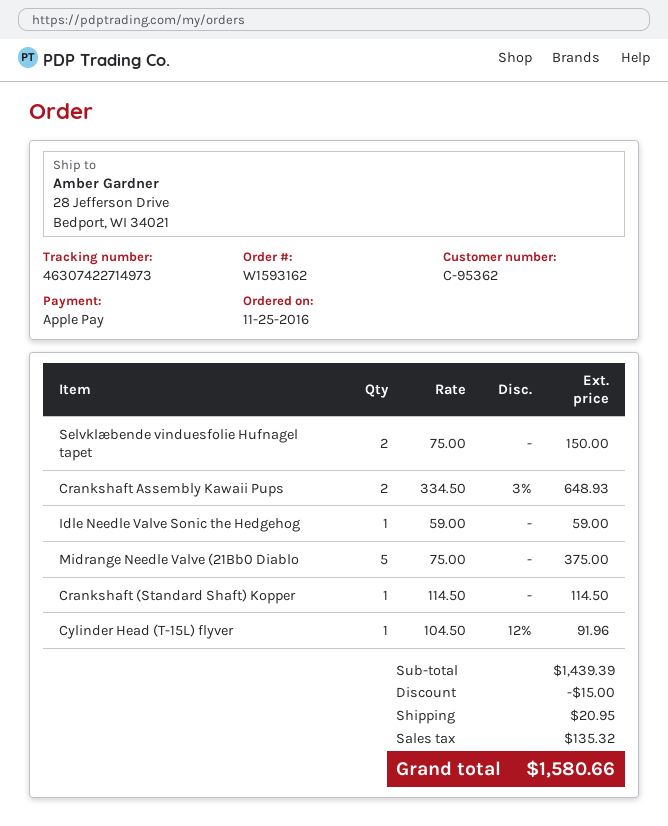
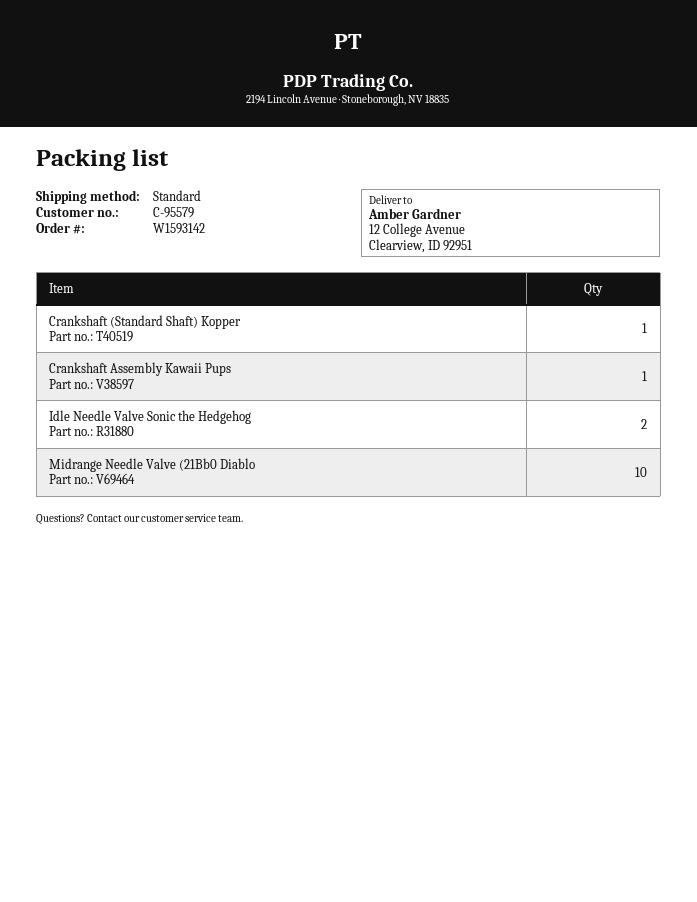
order number: W1593162 -> W1593142
customer number: C-95362 -> C-95579
ship to: 28 Jefferson Drive, Bedport, WI 34021 -> 12 College Avenue, Clearview, ID 92951
Selvklæbende vinduesfolie Hufnagel tapet: 2 -> none
Crankshaft Assembly Kawaii Pups: 2 -> 1
Idle Needle Valve Sonic the Hedgehog: 1 -> 2
Midrange Needle Valve (21Bb0 Diablo: 5 -> 10
Cylinder Head (T-15L) flyver: 1 -> none

